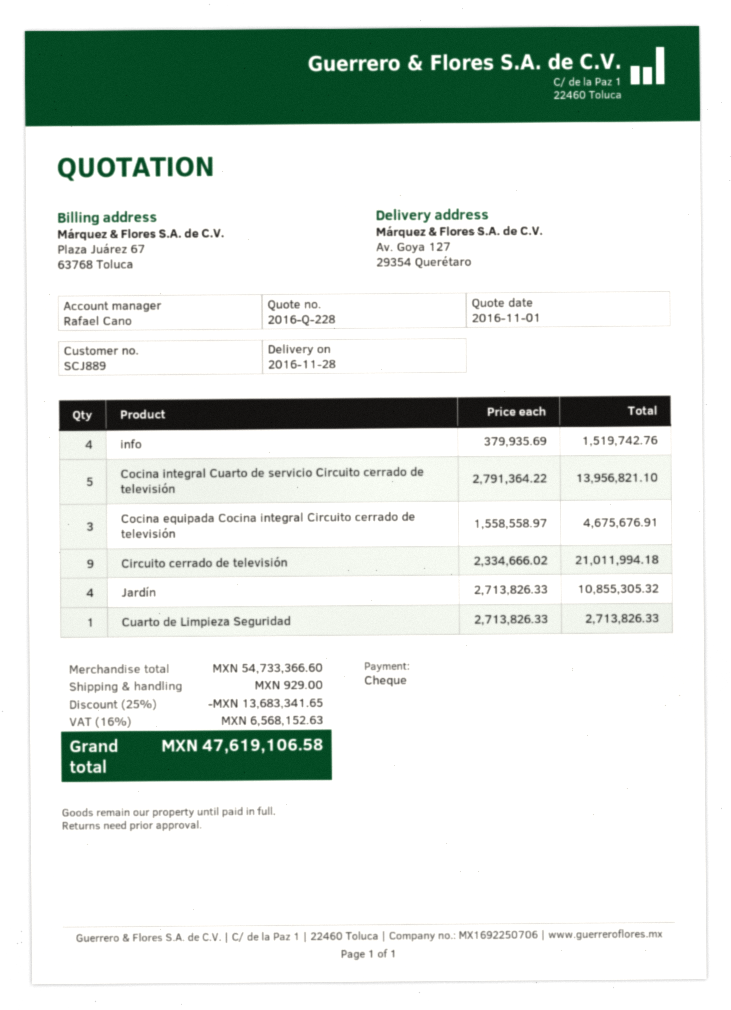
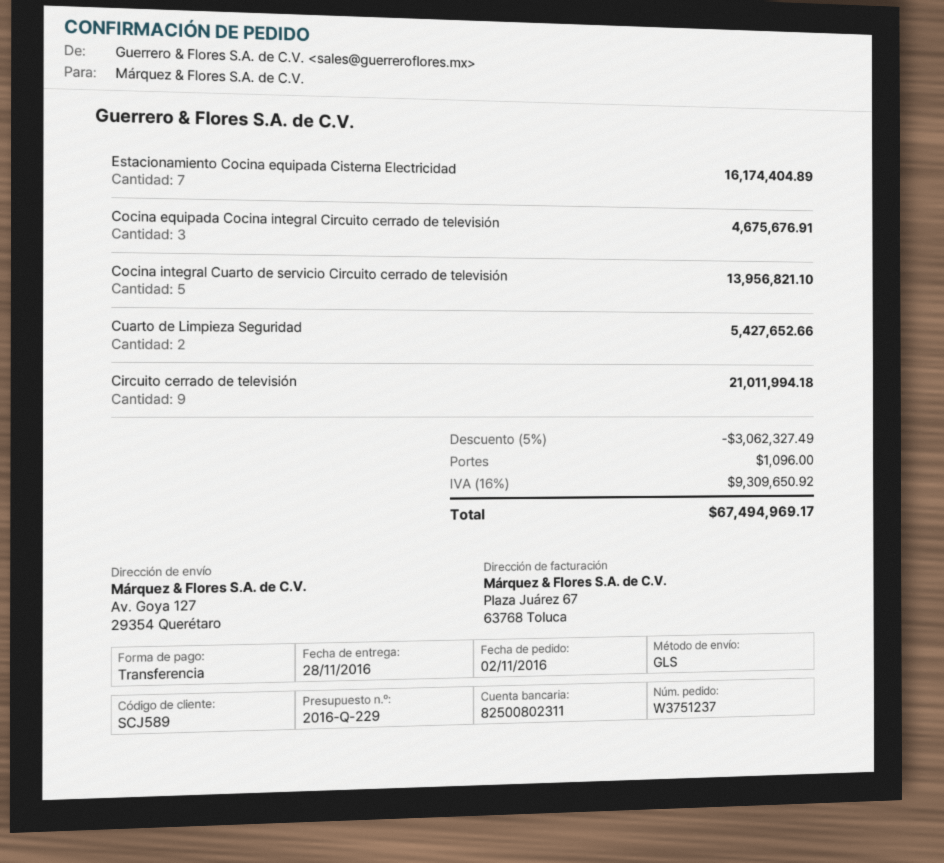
quote number: 2016-Q-228 -> 2016-Q-229
customer number: SCJ889 -> SCJ589
payment method: cheque -> bank transfer
info: 4 for 1519742.76 -> none
Jardín: 4 for 10855305.32 -> none
Cuarto de Limpieza Seguridad: 1 for 2713826.33 -> 2 for 5427652.66
Estacionamiento Cocina equipada Cisterna Electricidad: none -> 7 for 16174404.89
discount: 25% = 13683341.65 -> 5% = 3062327.49
shipping: 929.00 -> 1096.00
tax: 16% = 6568152.63 -> 16% = 9309650.92
total: 47619106.58 -> 67494969.17

